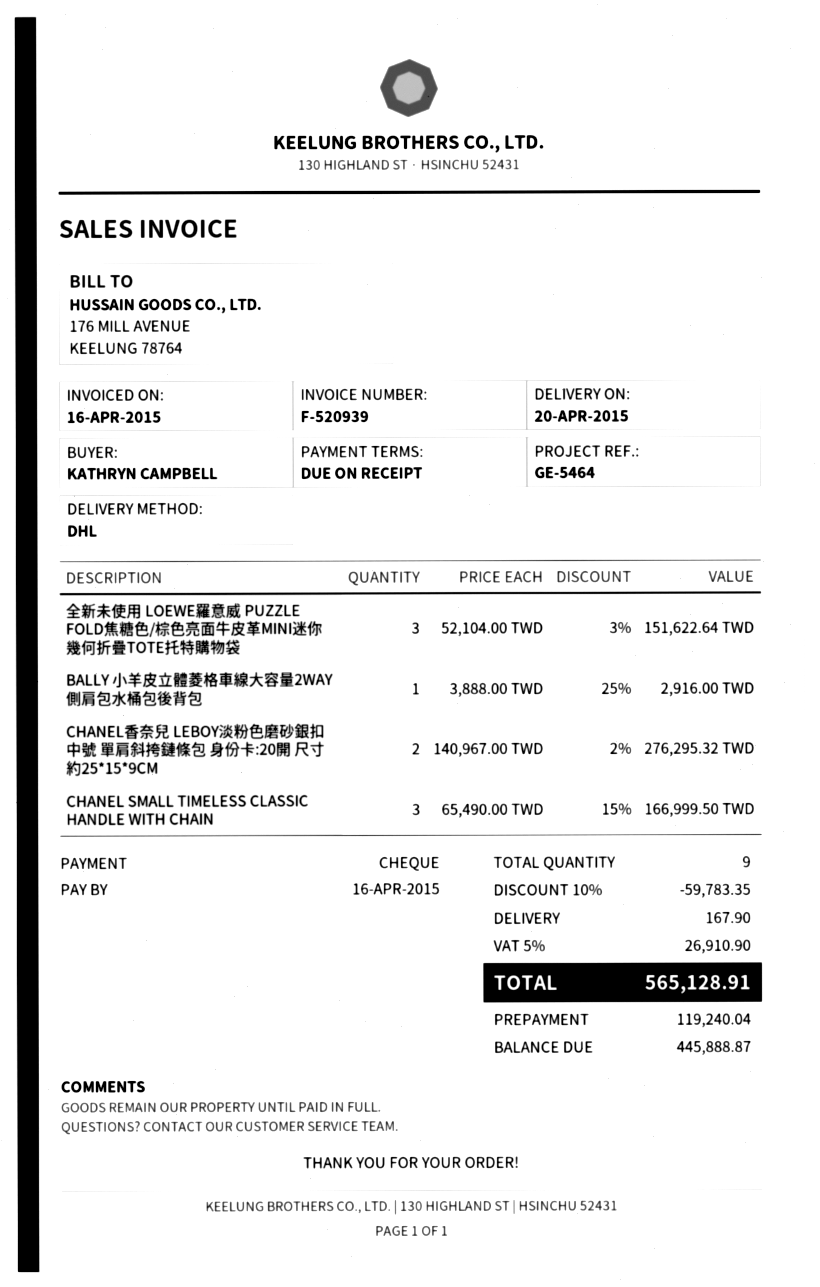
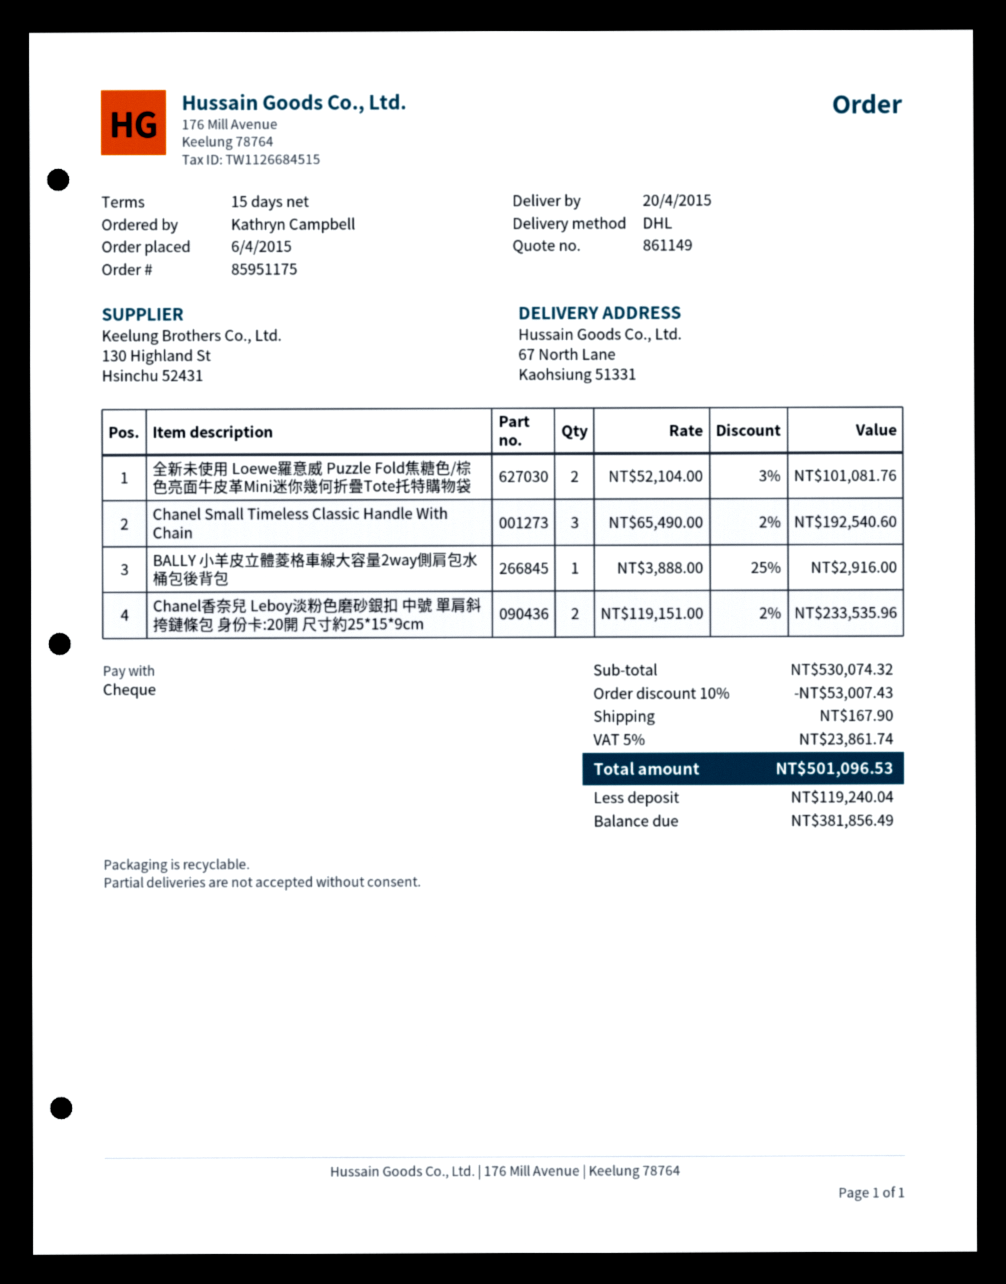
payment terms: on receipt -> 15 days
全新未使用 LOEWE羅意威 PUZZLE FOLD焦糖色/棕色亮面牛皮革MINI迷你幾何折疊TOTE托特購物袋: 3 x 52104.00 - 3% = 151622.64 -> 2 x 52104.00 - 3% = 101081.76
CHANEL香奈兒 LEBOY淡粉色磨砂銀扣 中號 單肩斜挎鏈條包 身份卡:20開 尺寸約25*15*9CM: 2 x 140967.00 - 2% = 276295.32 -> 2 x 119151.00 - 2% = 233535.96
CHANEL SMALL TIMELESS CLASSIC HANDLE WITH CHAIN: 3 x 65490.00 - 15% = 166999.50 -> 3 x 65490.00 - 2% = 192540.60
discount: 10% = 59783.35 -> 10% = 53007.43
tax: 5% = 26910.90 -> 5% = 23861.74
total: 565128.91 -> 501096.53
balance: 445888.87 -> 381856.49

